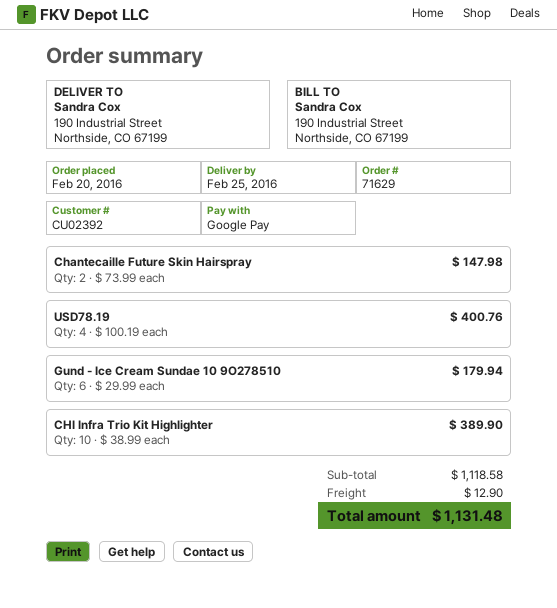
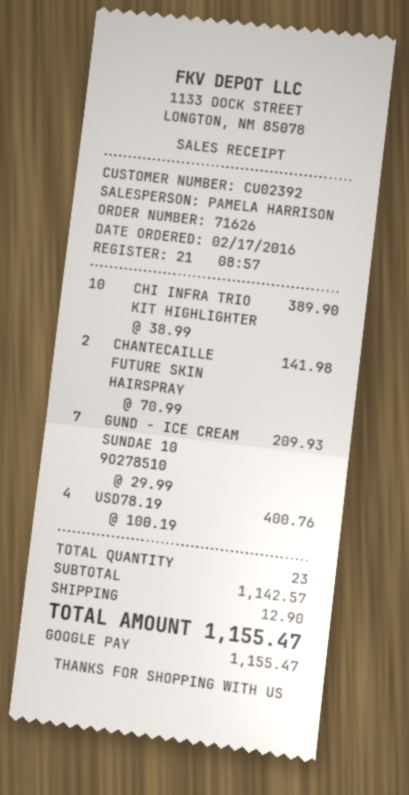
order number: 71629 -> 71626
order date: 2016-02-20 -> 2016-02-17
Chantecaille Future Skin Hairspray: 2 x 73.99 = 147.98 -> 2 x 70.99 = 141.98
Gund - Ice Cream Sundae 10 9O278510: 6 x 29.99 = 179.94 -> 7 x 29.99 = 209.93
subtotal: 1118.58 -> 1142.57
total: 1131.48 -> 1155.47

